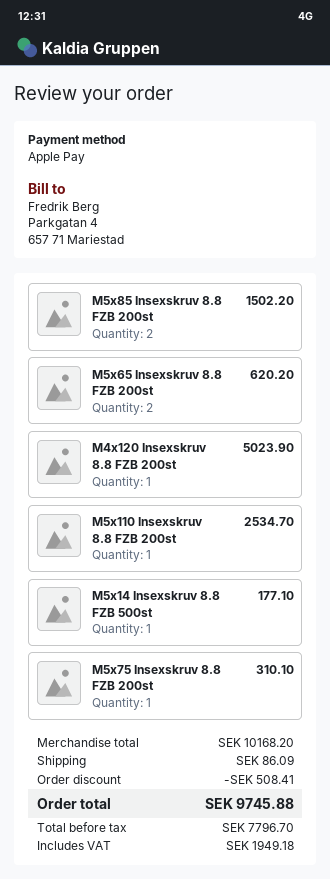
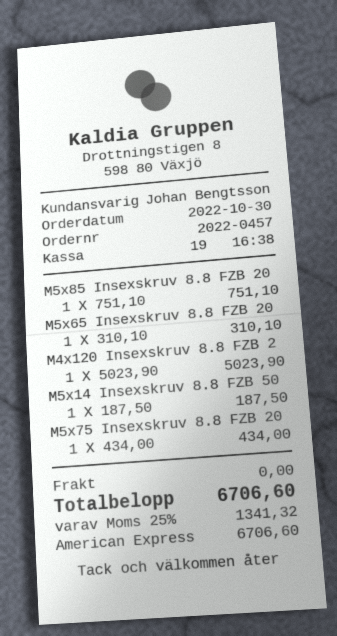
payment method: Apple Pay -> American Express
M5x85 Insexskruv 8.8 FZB 200st: 2 for 1502.20 -> 1 for 751.10
M5x65 Insexskruv 8.8 FZB 200st: 2 for 620.20 -> 1 for 310.10
M5x110 Insexskruv 8.8 FZB 200st: 1 for 2534.70 -> none
M5x14 Insexskruv 8.8 FZB 500st: 1 for 177.10 -> 1 for 187.50
M5x75 Insexskruv 8.8 FZB 200st: 1 for 310.10 -> 1 for 434.00
discount: 508.41 -> none
shipping: 86.09 -> 0.00
tax: 1949.18 -> 1341.32
total: 9745.88 -> 6706.60

